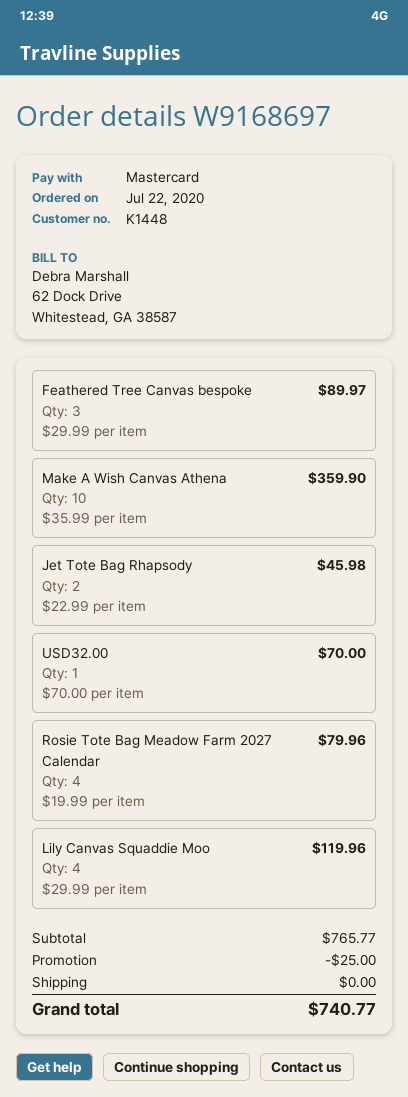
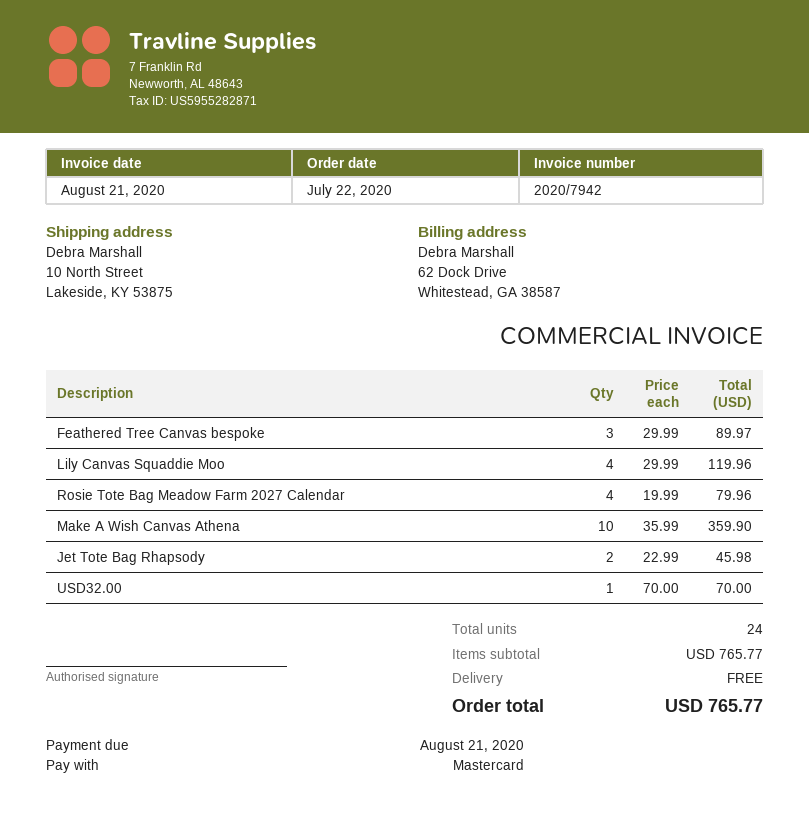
discount: 25.00 -> none
total: 740.77 -> 765.77

